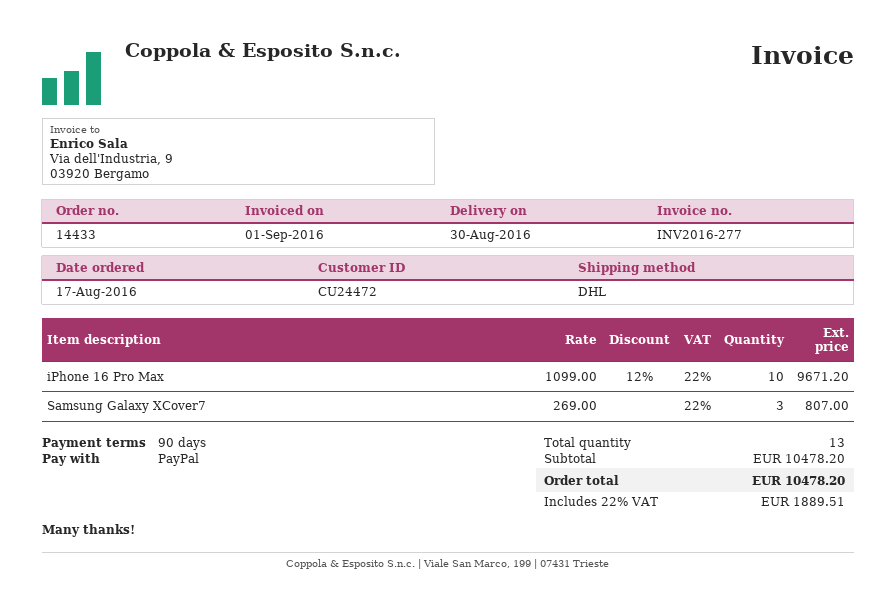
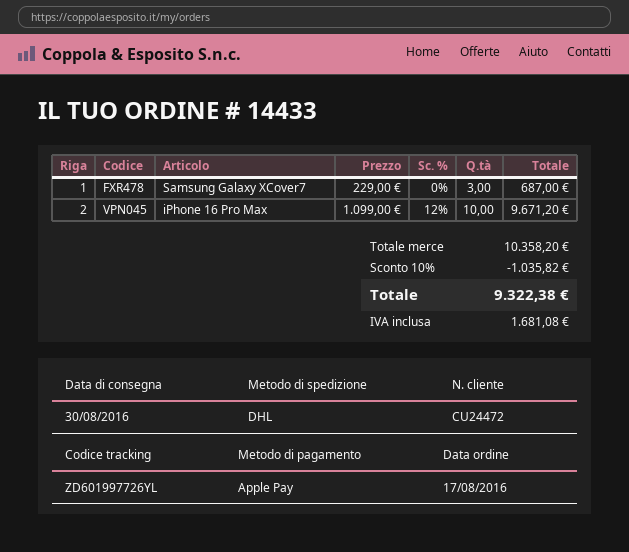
payment method: PayPal -> Apple Pay
Samsung Galaxy XCover7: 3 x 269.00 = 807.00 -> 3 x 229.00 = 687.00
subtotal: 10478.20 -> 10358.20
discount: none -> 10% = 1035.82
tax: 1889.51 -> 1681.08
total: 10478.20 -> 9322.38

